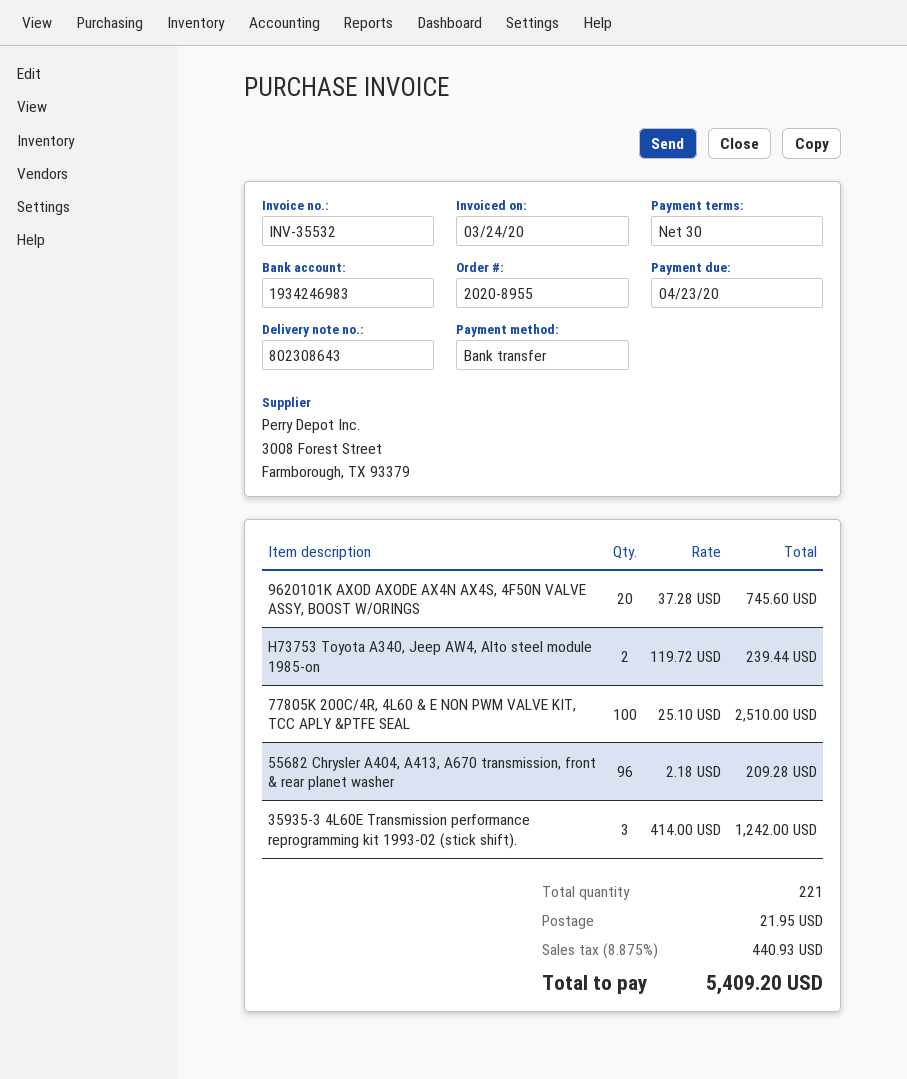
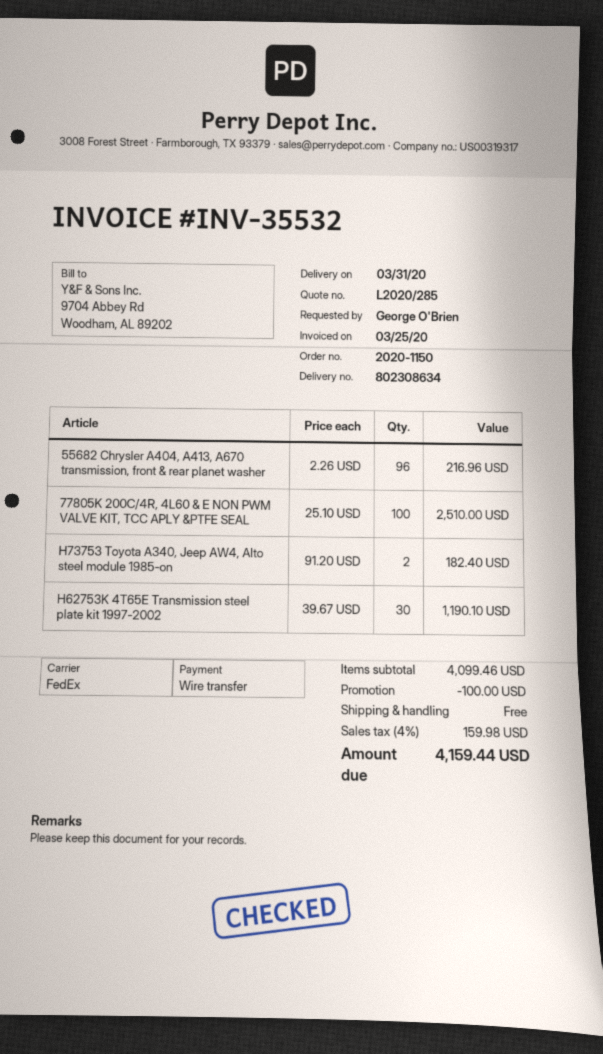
order number: 2020-8955 -> 2020-1150
delivery note number: 802308643 -> 802308634
invoice date: 2020-03-24 -> 2020-03-25
9620101K AXOD AXODE AX4N AX4S, 4F50N VALVE ASSY, BOOST W/ORINGS: 20 x 37.28 = 745.60 -> none
H73753 Toyota A340, Jeep AW4, Alto steel module 1985-on: 2 x 119.72 = 239.44 -> 2 x 91.20 = 182.40
55682 Chrysler A404, A413, A670 transmission, front & rear planet washer: 96 x 2.18 = 209.28 -> 96 x 2.26 = 216.96
35935-3 4L60E Transmission performance reprogramming kit 1993-02 (stick shift).: 3 x 414.00 = 1242.00 -> none
H62753K 4T65E Transmission steel plate kit 1997-2002: none -> 30 x 39.67 = 1190.10
discount: none -> 100.00
shipping: 21.95 -> 0.00
tax: 8.875% = 440.93 -> 4% = 159.98
total: 5409.20 -> 4159.44

